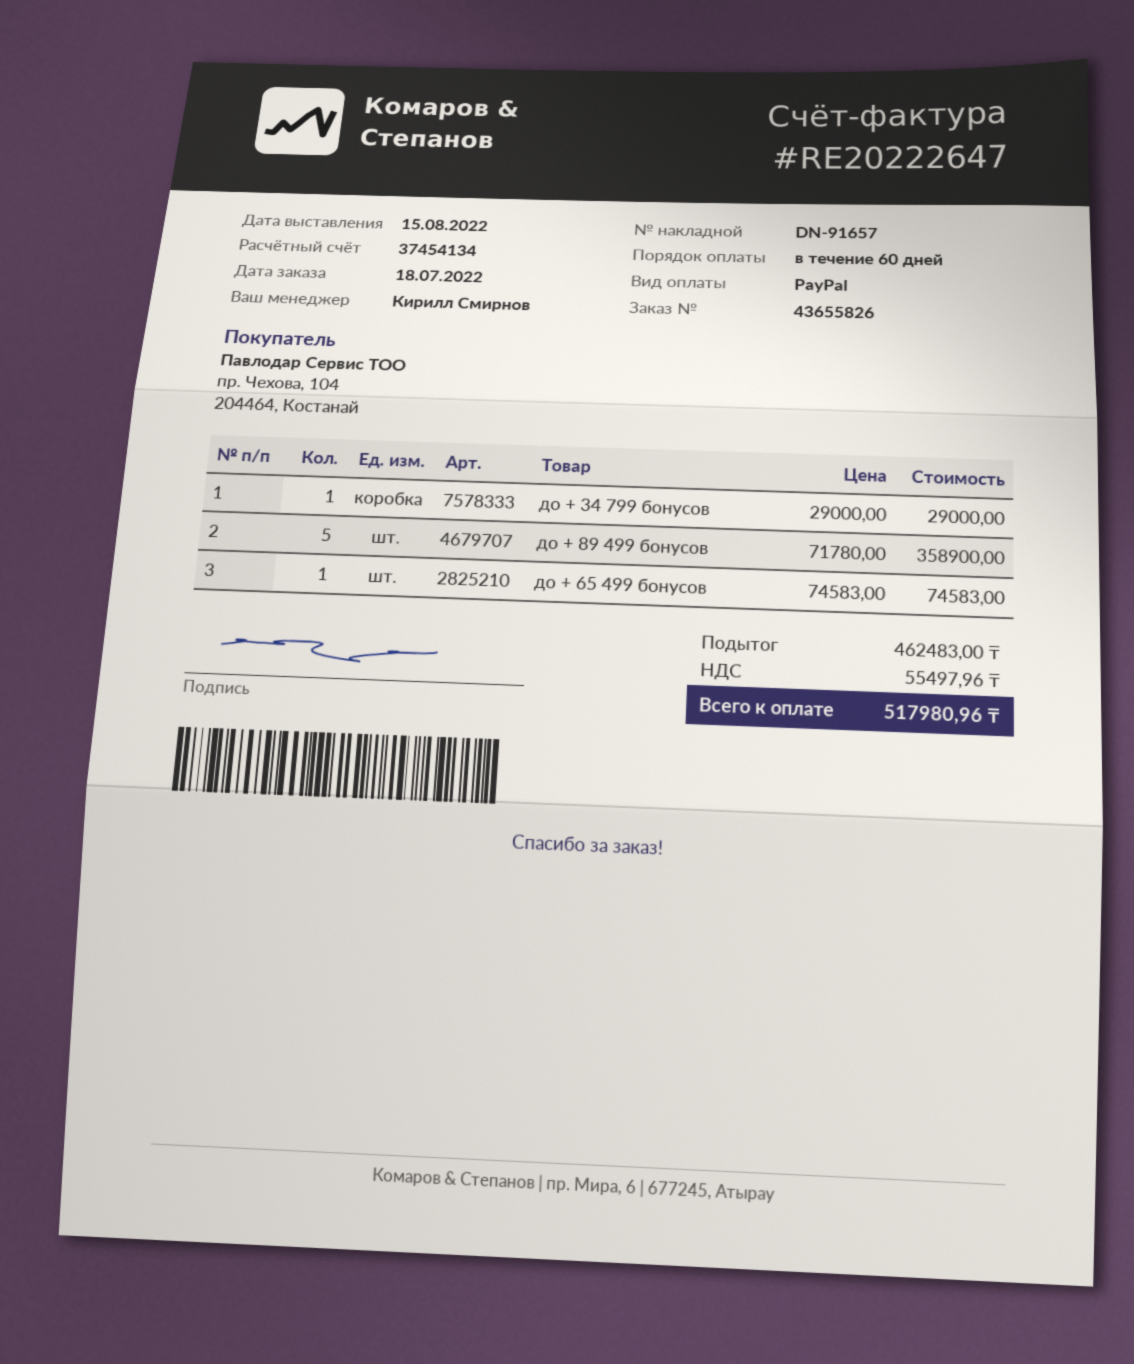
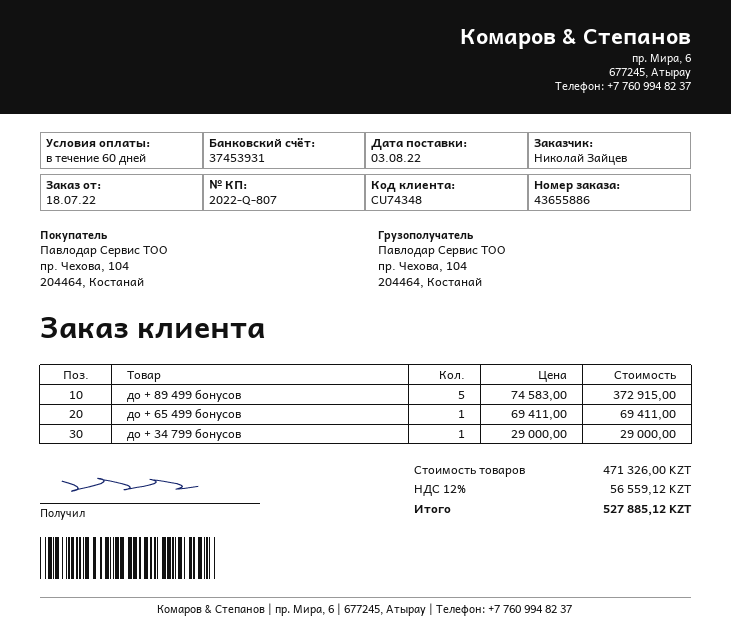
order number: 43655826 -> 43655886
bank account: 37454134 -> 37453931
до + 89 499 бонусов: 5 x 71780.00 = 358900.00 -> 5 x 74583.00 = 372915.00
до + 65 499 бонусов: 1 x 74583.00 = 74583.00 -> 1 x 69411.00 = 69411.00
subtotal: 462483.00 -> 471326.00
tax: 55497.96 -> 56559.12
total: 517980.96 -> 527885.12

